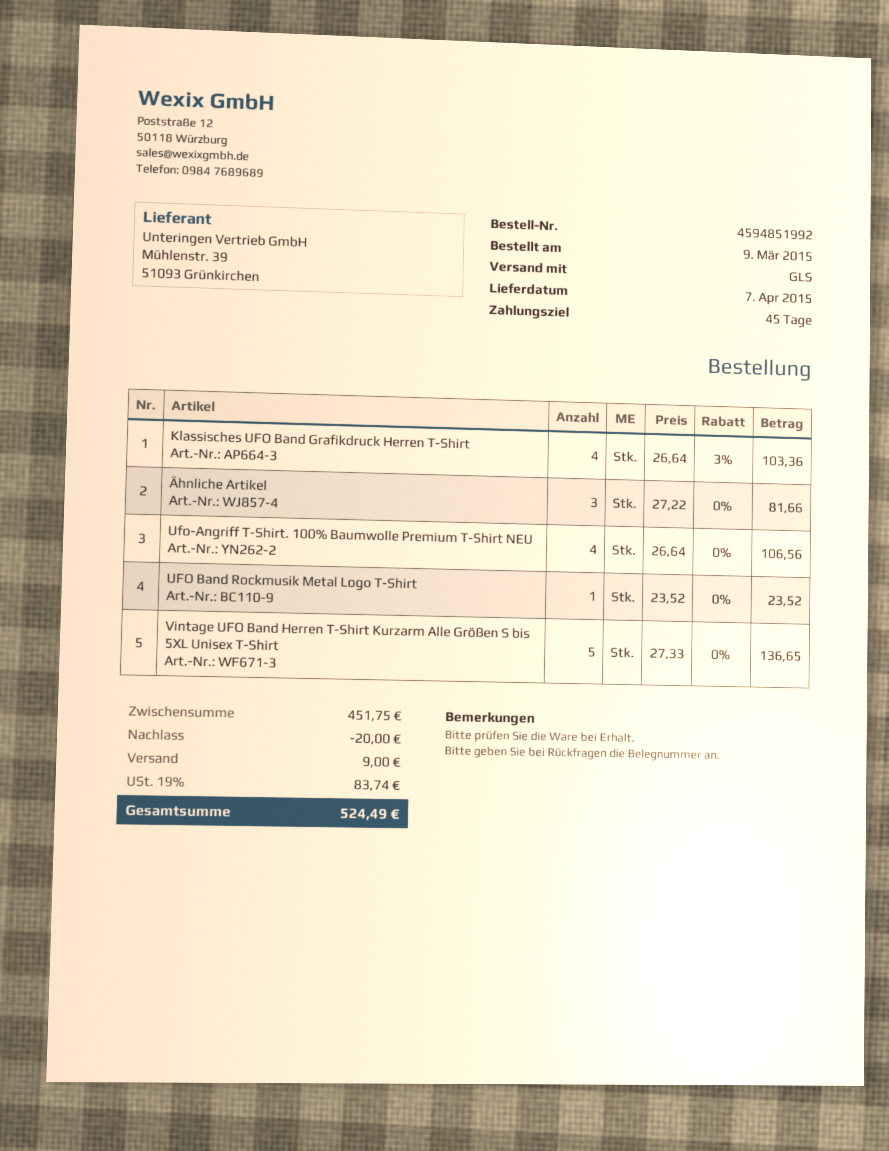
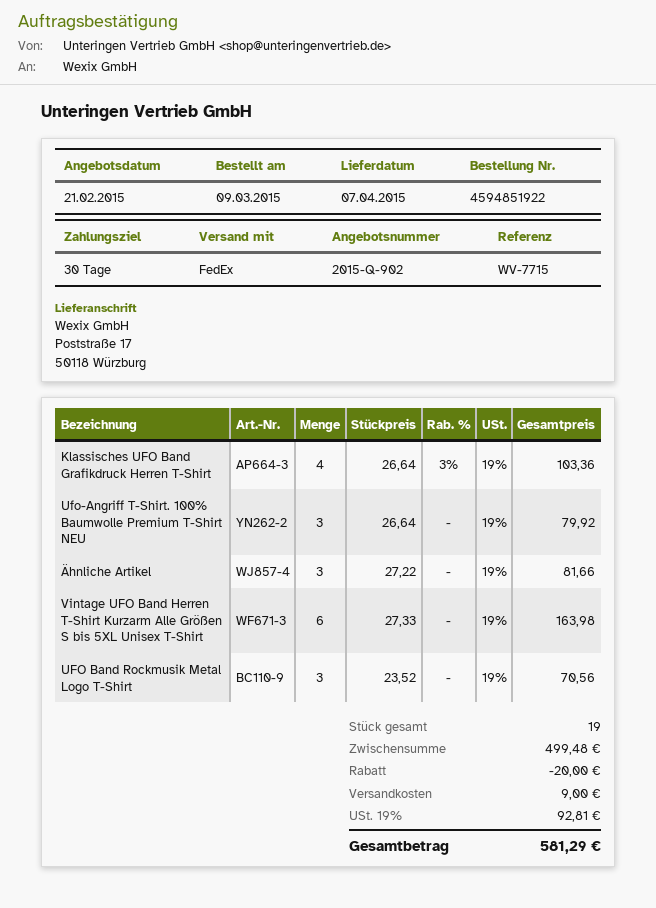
order number: 4594851992 -> 4594851922
payment terms: 45 days -> 30 days
shipping method: GLS -> FedEx
Ufo-Angriff T-Shirt. 100% Baumwolle Premium T-Shirt NEU: 4 x 26.64 = 106.56 -> 3 x 26.64 = 79.92
UFO Band Rockmusik Metal Logo T-Shirt: 1 x 23.52 = 23.52 -> 3 x 23.52 = 70.56
Vintage UFO Band Herren T-Shirt Kurzarm Alle Größen S bis 5XL Unisex T-Shirt: 5 x 27.33 = 136.65 -> 6 x 27.33 = 163.98
subtotal: 451.75 -> 499.48
tax: 19% = 83.74 -> 19% = 92.81
total: 524.49 -> 581.29

